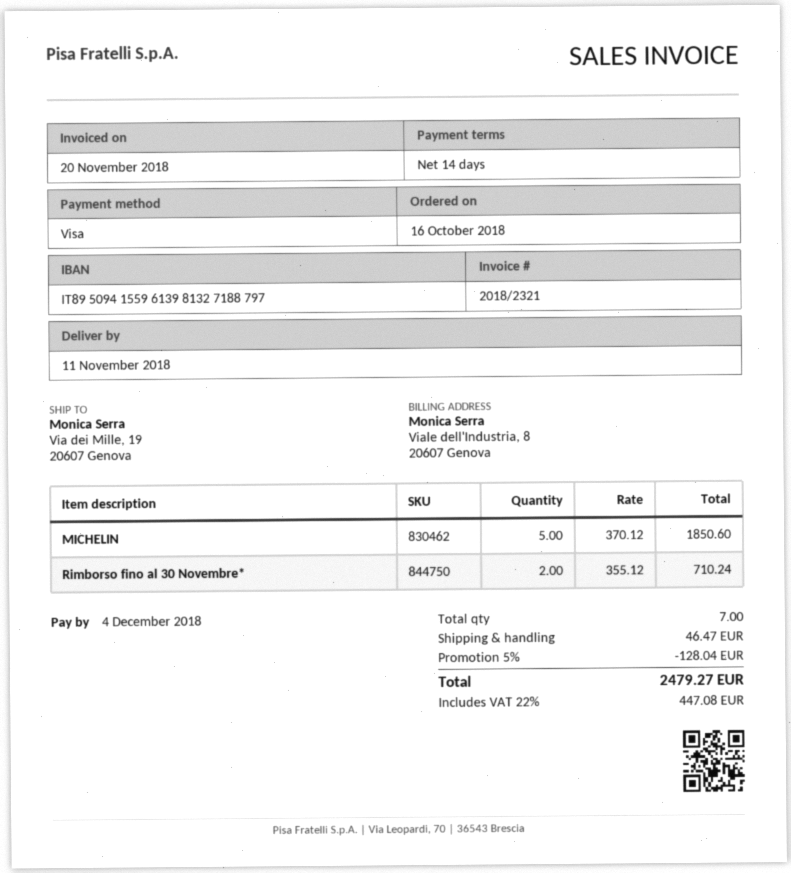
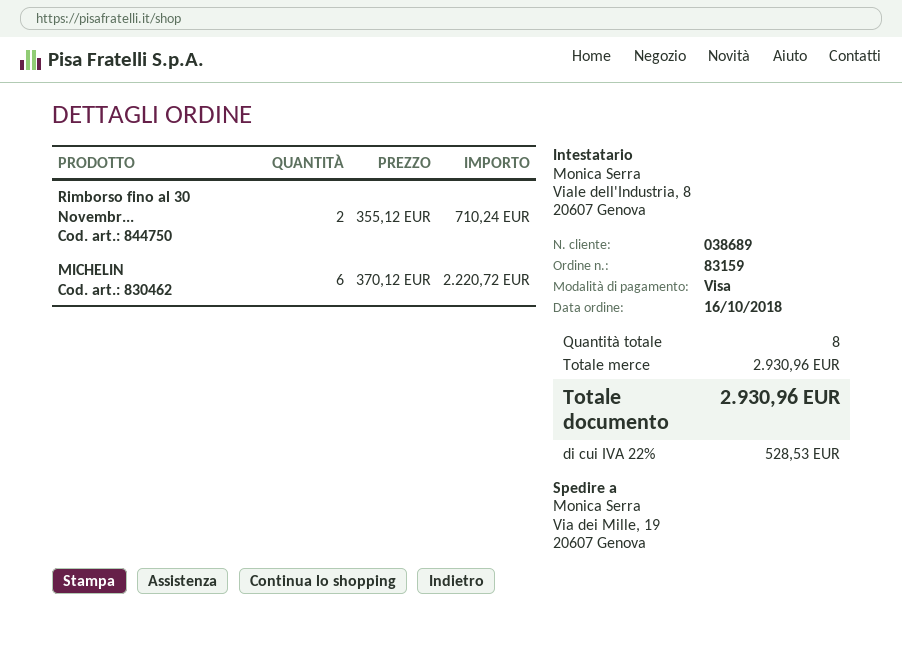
MICHELIN: 5 x 370.12 = 1850.60 -> 6 x 370.12 = 2220.72
total quantity: 7 -> 8
discount: 5% = 128.04 -> none
shipping: 46.47 -> none
tax: 22% = 447.08 -> 22% = 528.53
total: 2479.27 -> 2930.96

